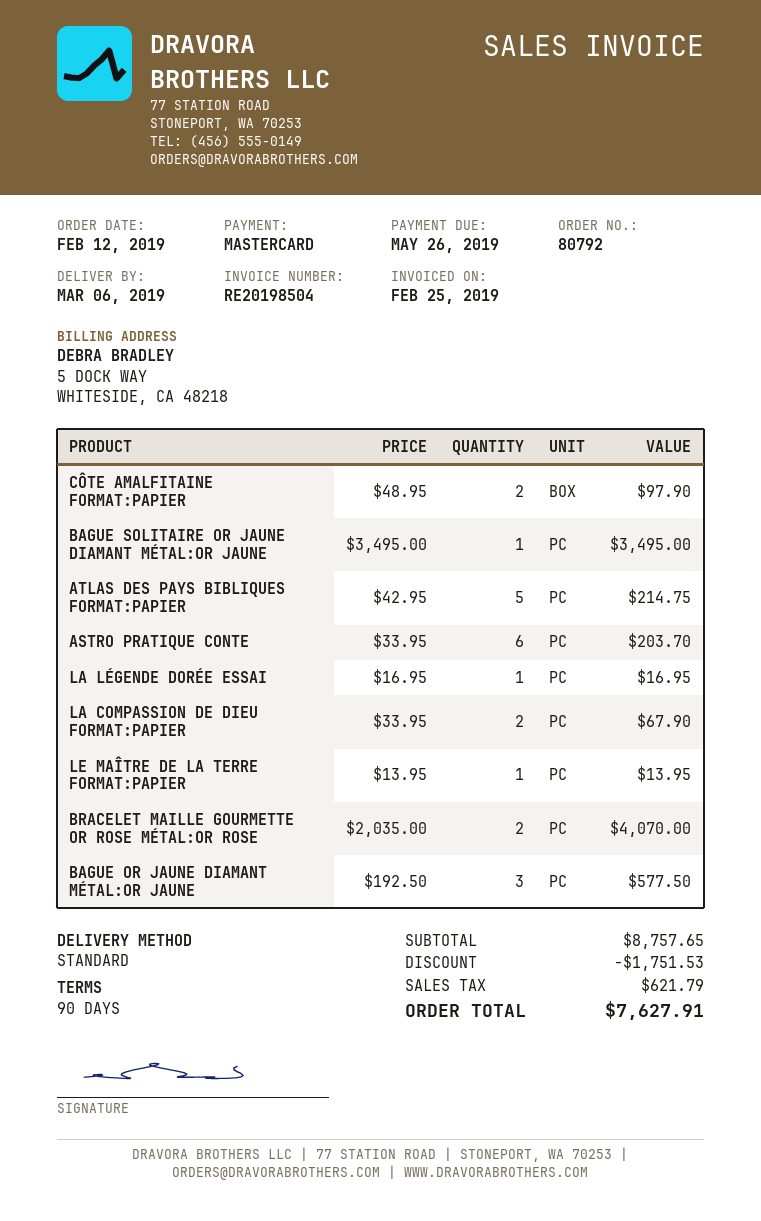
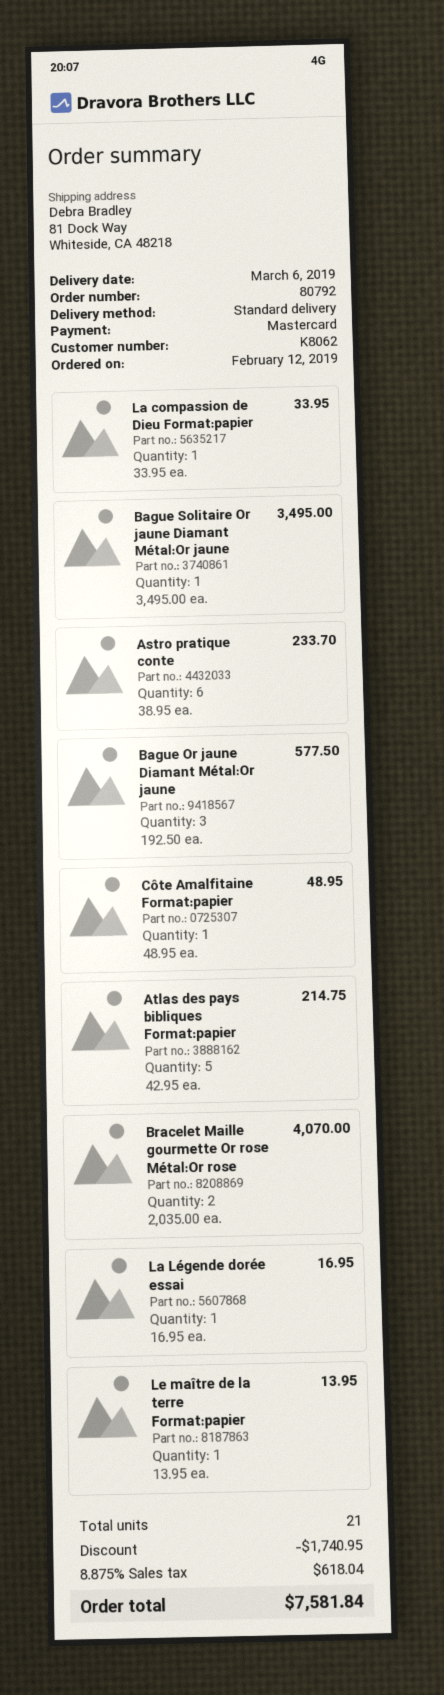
CÔTE AMALFITAINE FORMAT:PAPIER: 2 x 48.95 = 97.90 -> 1 x 48.95 = 48.95
ASTRO PRATIQUE CONTE: 6 x 33.95 = 203.70 -> 6 x 38.95 = 233.70
LA COMPASSION DE DIEU FORMAT:PAPIER: 2 x 33.95 = 67.90 -> 1 x 33.95 = 33.95
discount: 1751.53 -> 1740.95
tax: 621.79 -> 618.04
total: 7627.91 -> 7581.84

